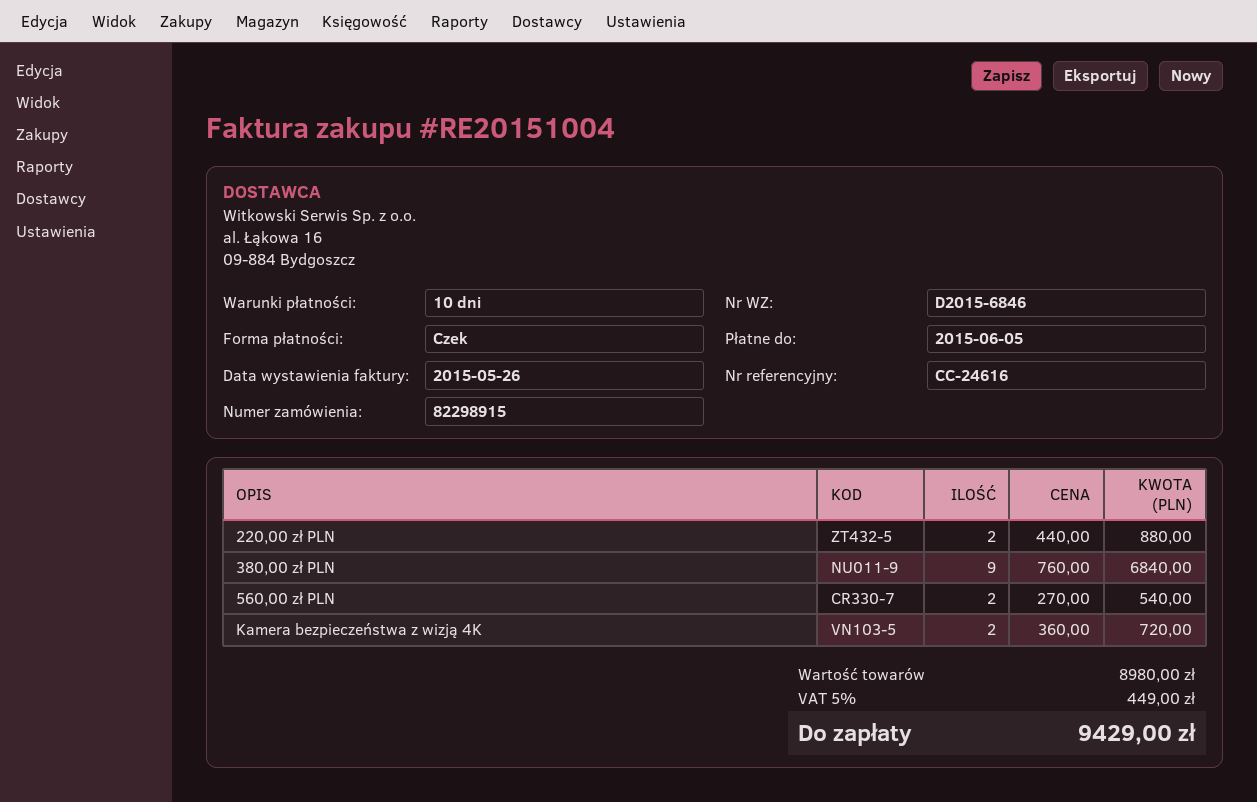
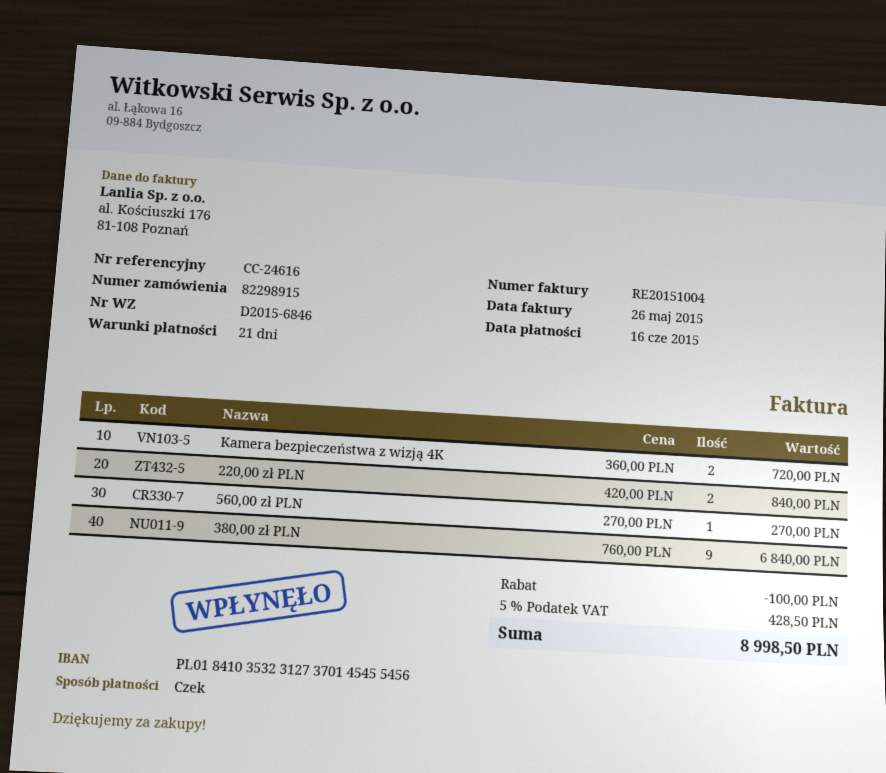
payment terms: 10 days -> 21 days
due date: 2015-06-05 -> 2015-06-16
220,00 zł PLN: 2 x 440.00 = 880.00 -> 2 x 420.00 = 840.00
560,00 zł PLN: 2 x 270.00 = 540.00 -> 1 x 270.00 = 270.00
discount: none -> 100.00
tax: 5% = 449.00 -> 5% = 428.50
total: 9429.00 -> 8998.50

